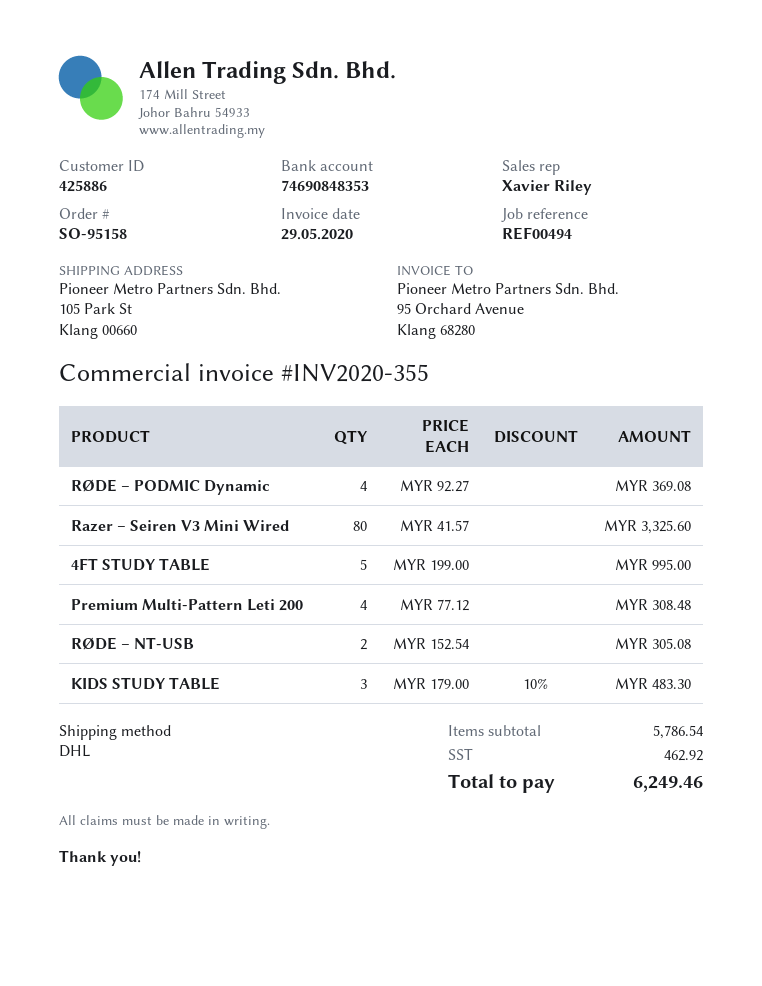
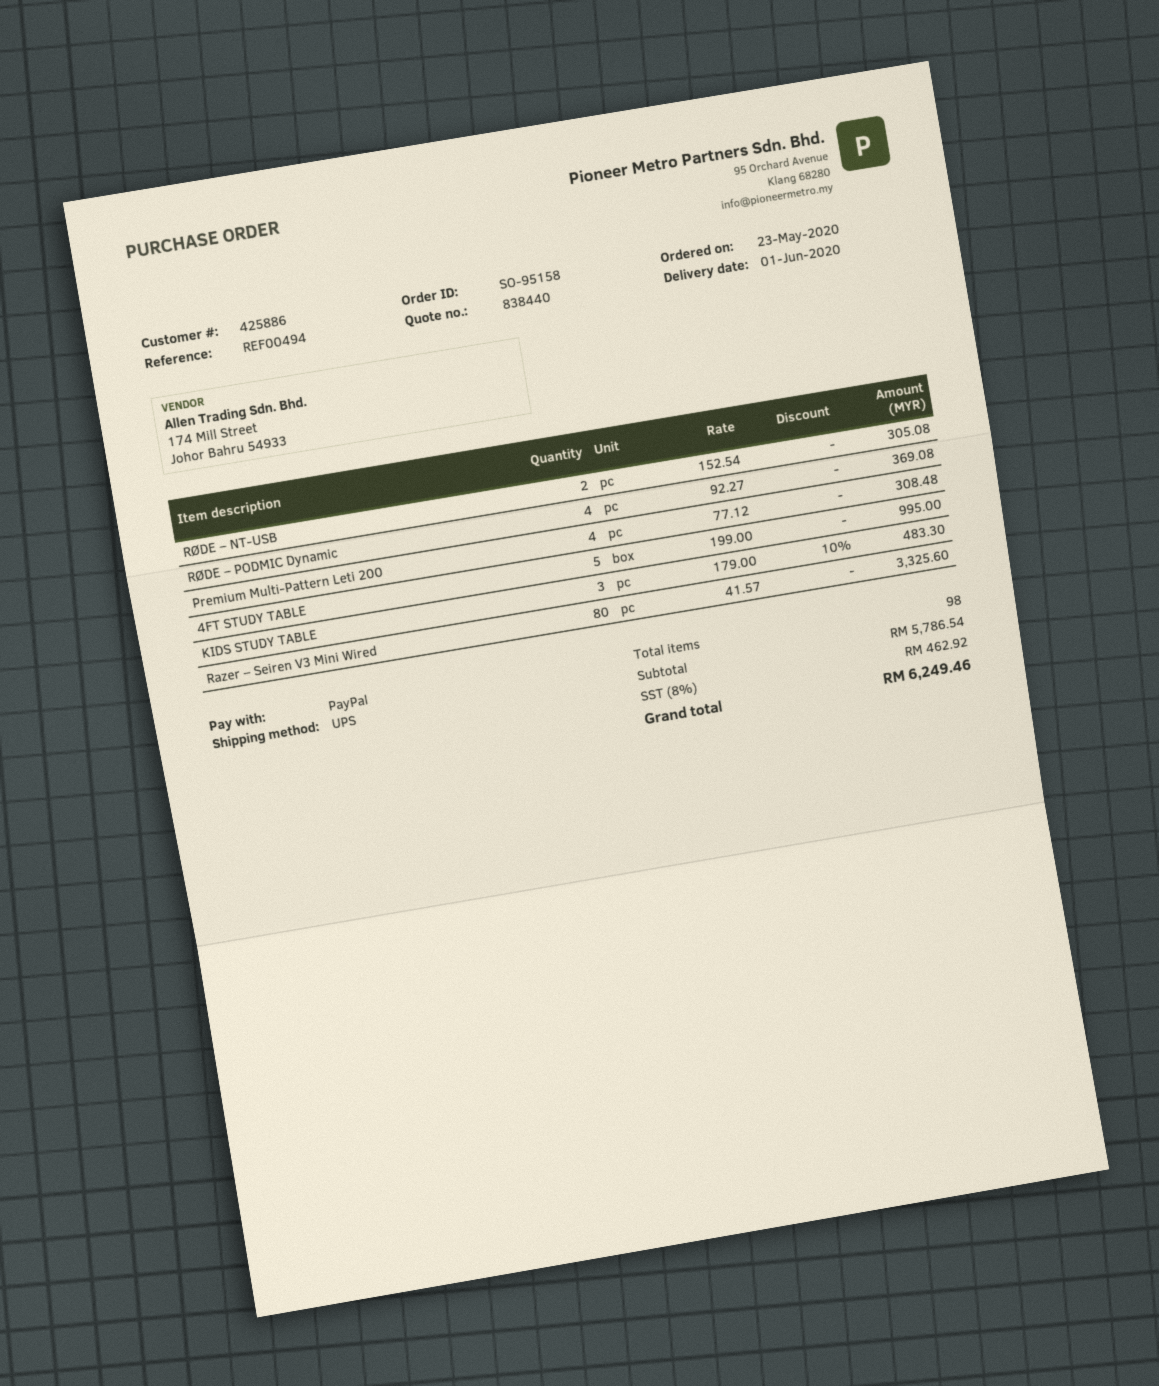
shipping method: DHL -> UPS

